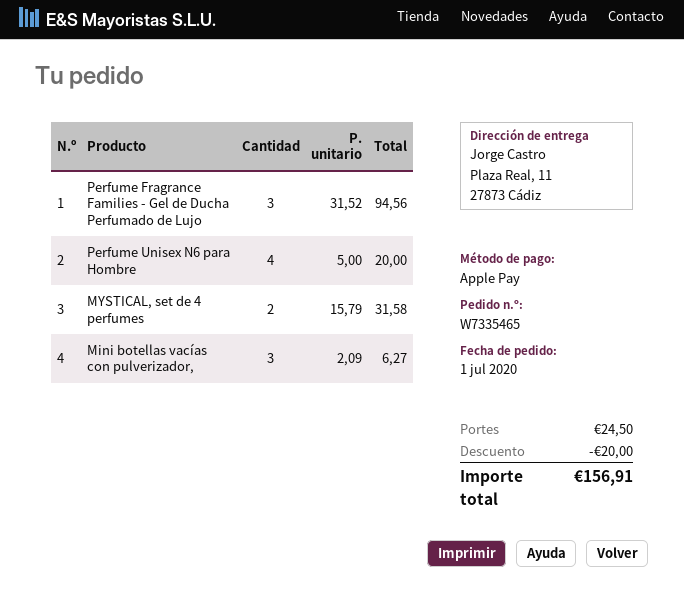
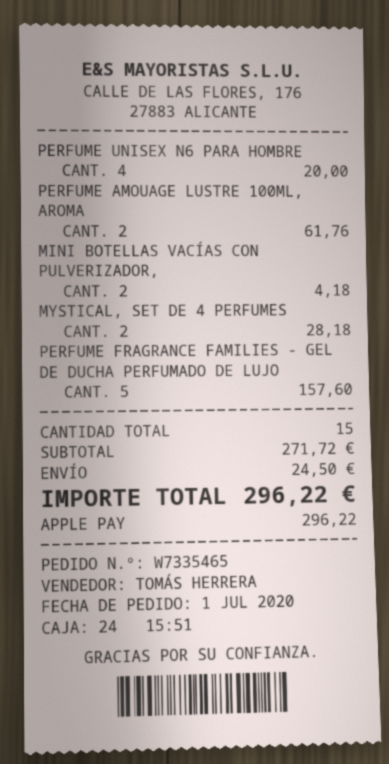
Perfume Fragrance Families - Gel de Ducha Perfumado de Lujo: 3 for 94.56 -> 5 for 157.60
MYSTICAL, set de 4 perfumes: 2 for 31.58 -> 2 for 28.18
Mini botellas vacías con pulverizador,: 3 for 6.27 -> 2 for 4.18
PERFUME AMOUAGE LUSTRE 100ML, AROMA: none -> 2 for 61.76
discount: 20.00 -> none
total: 156.91 -> 296.22

